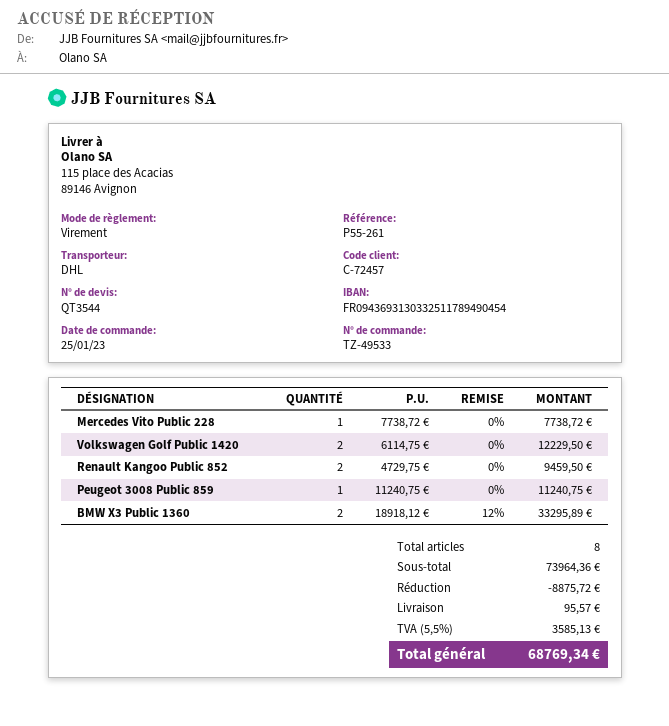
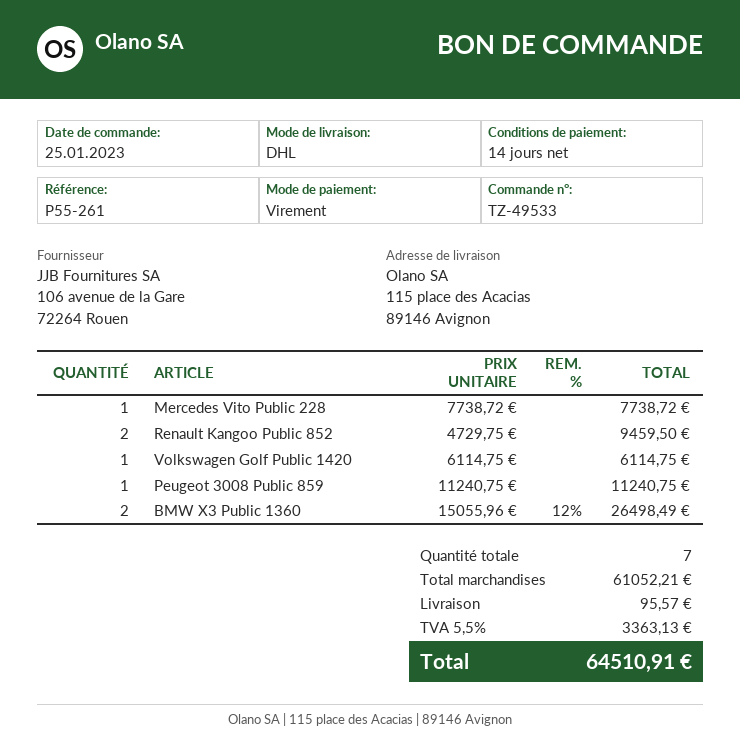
Volkswagen Golf Public 1420: 2 x 6114.75 = 12229.50 -> 1 x 6114.75 = 6114.75
BMW X3 Public 1360: 2 x 18918.12 - 12% = 33295.89 -> 2 x 15055.96 - 12% = 26498.49
total quantity: 8 -> 7
subtotal: 73964.36 -> 61052.21
discount: 8875.72 -> none
tax: 5.5% = 3585.13 -> 5.5% = 3363.13
total: 68769.34 -> 64510.91

